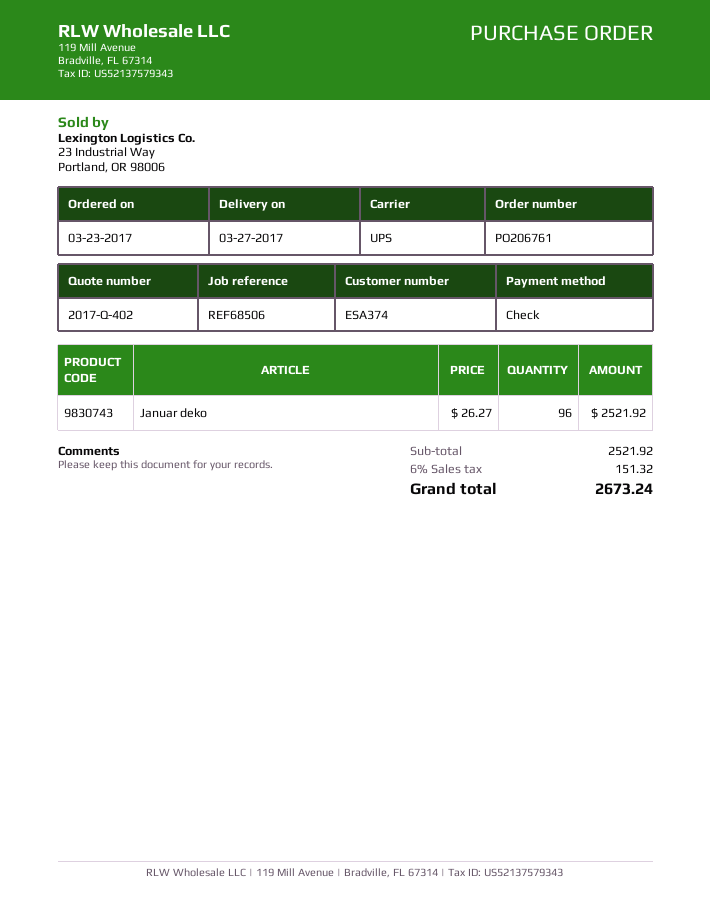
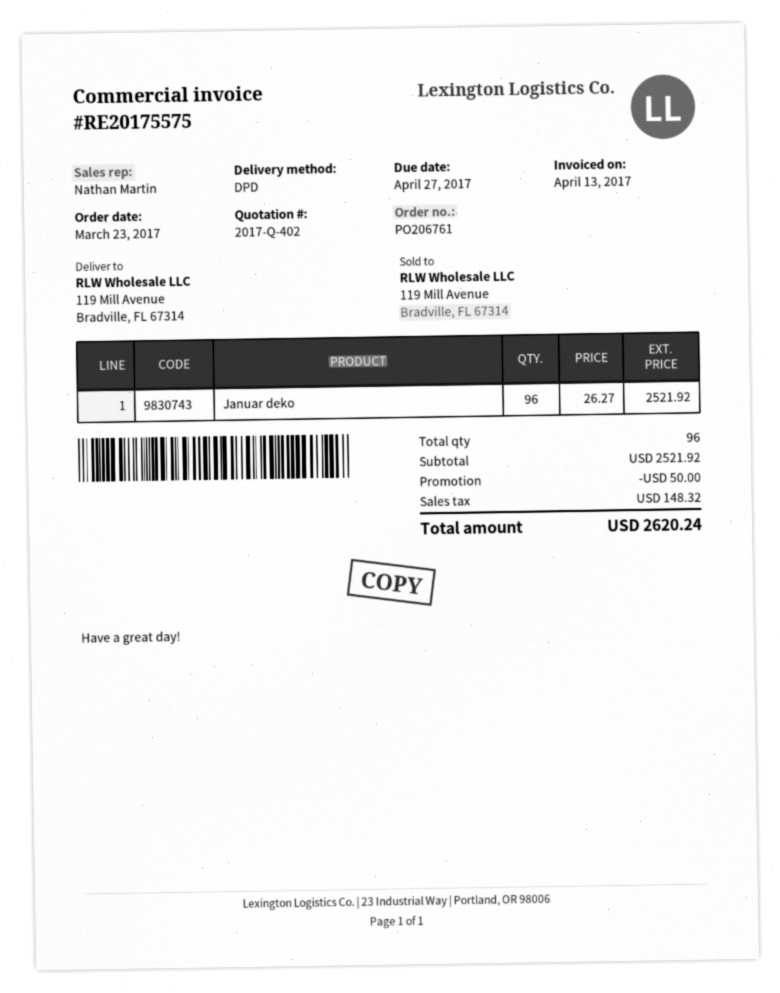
shipping method: UPS -> DPD
discount: none -> 50.00
tax: 151.32 -> 148.32
total: 2673.24 -> 2620.24

